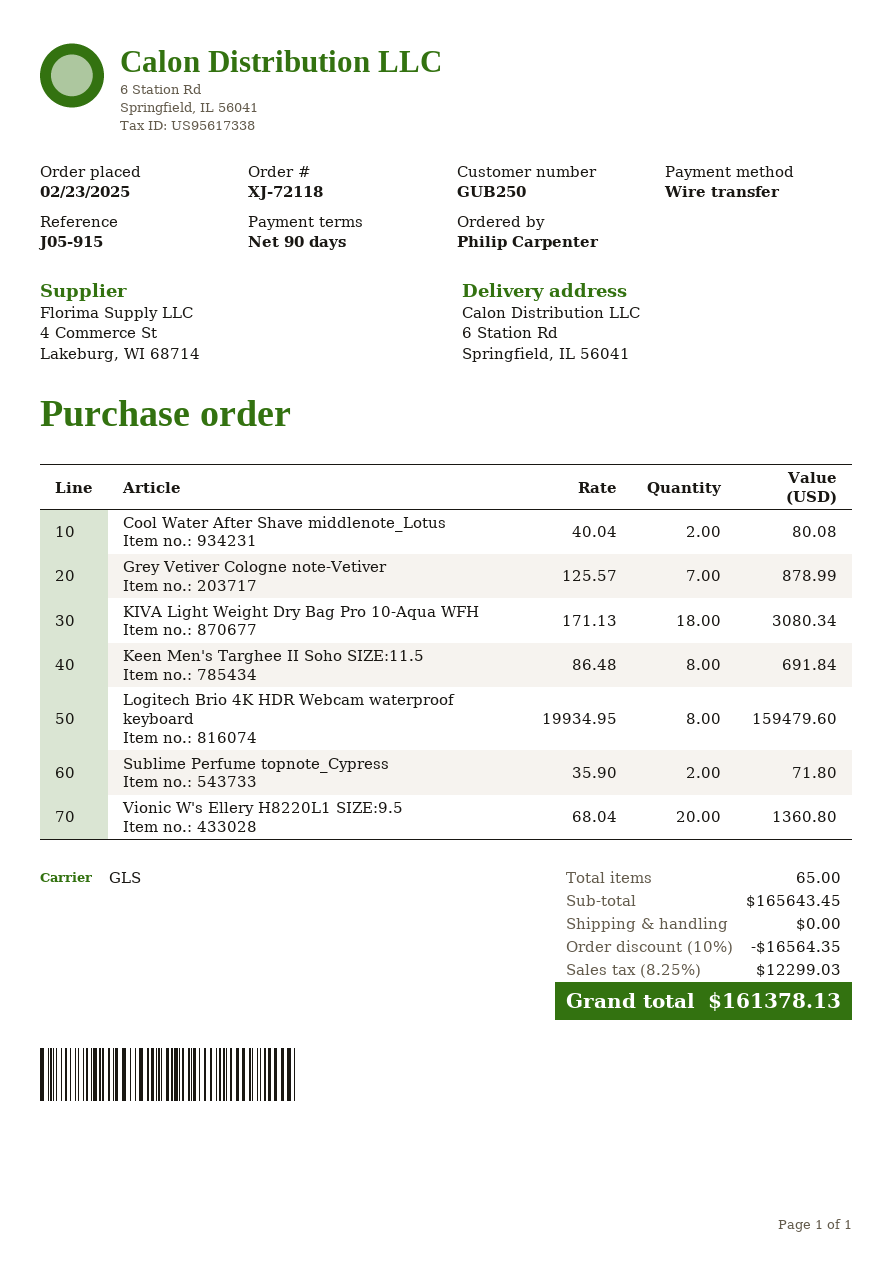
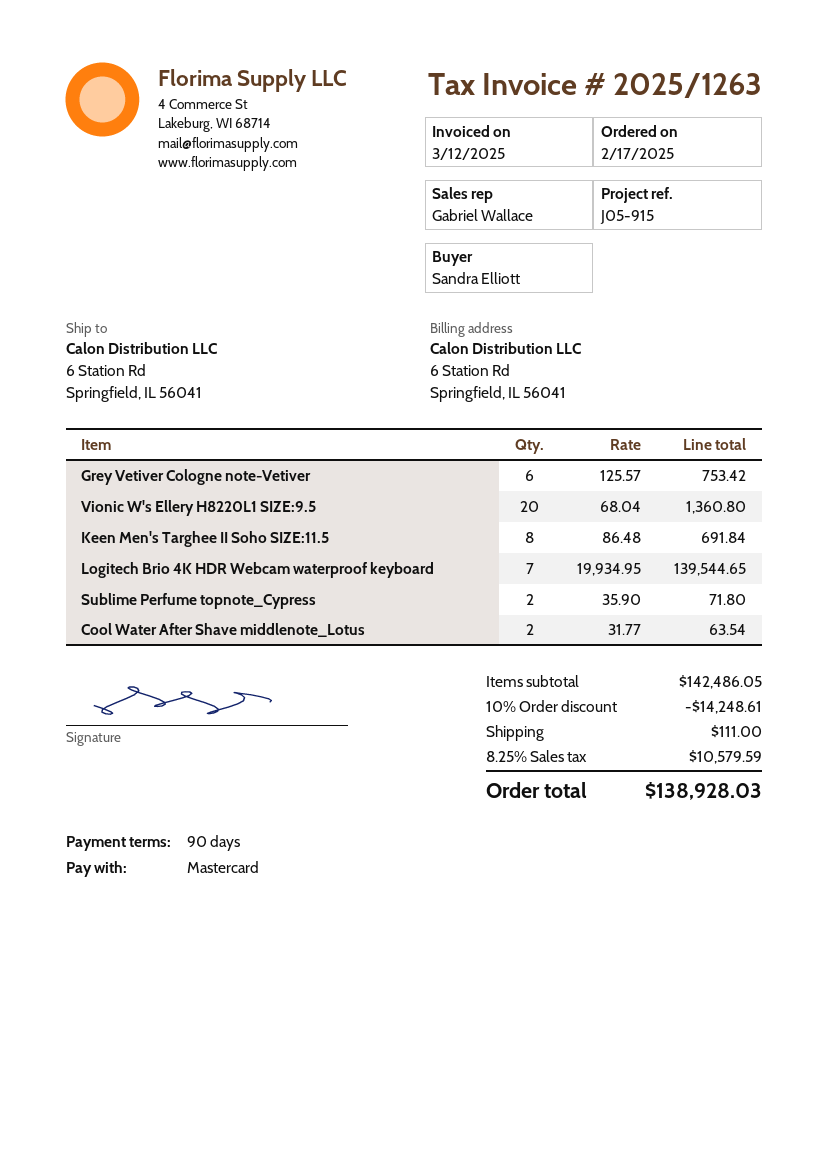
order date: 2025-02-23 -> 2025-02-17
ordered by: Philip Carpenter -> Sandra Elliott
payment method: bank transfer -> Mastercard
Cool Water After Shave middlenote_Lotus: 2 x 40.04 = 80.08 -> 2 x 31.77 = 63.54
Grey Vetiver Cologne note-Vetiver: 7 x 125.57 = 878.99 -> 6 x 125.57 = 753.42
KIVA Light Weight Dry Bag Pro 10-Aqua WFH: 18 x 171.13 = 3080.34 -> none
Logitech Brio 4K HDR Webcam waterproof keyboard: 8 x 19934.95 = 159479.60 -> 7 x 19934.95 = 139544.65
subtotal: 165643.45 -> 142486.05
discount: 10% = 16564.35 -> 10% = 14248.61
shipping: 0.00 -> 111.00
tax: 8.25% = 12299.03 -> 8.25% = 10579.59
total: 161378.13 -> 138928.03

